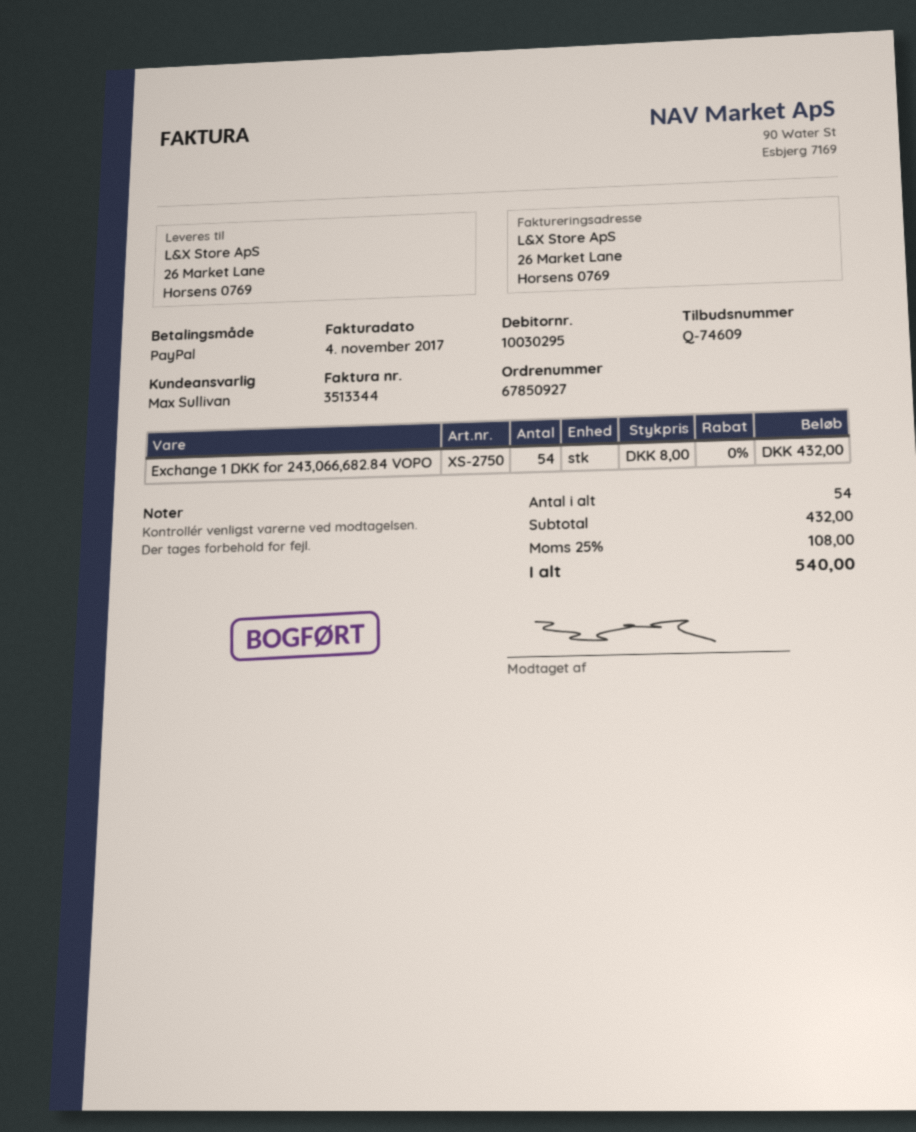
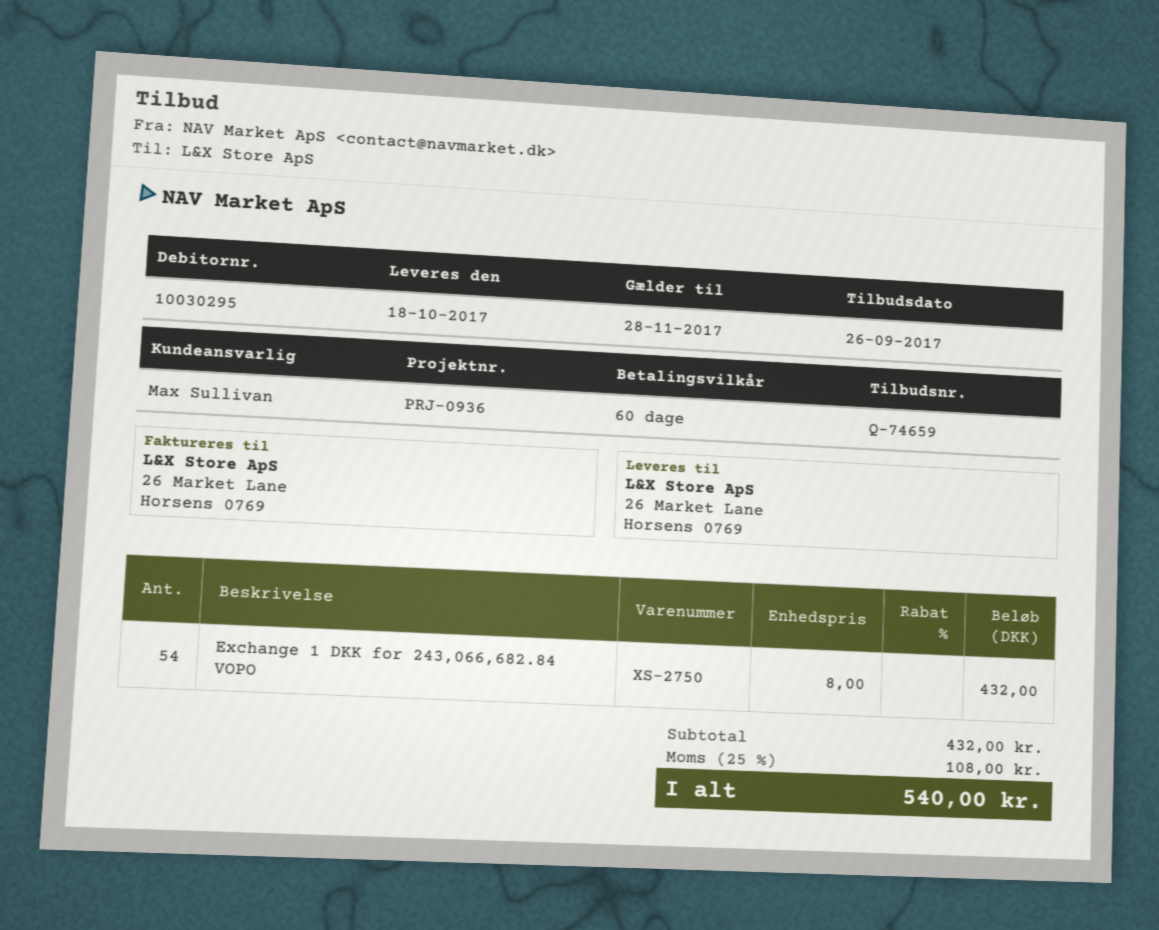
quote number: Q-74609 -> Q-74659

